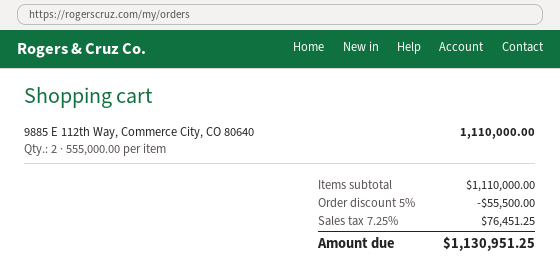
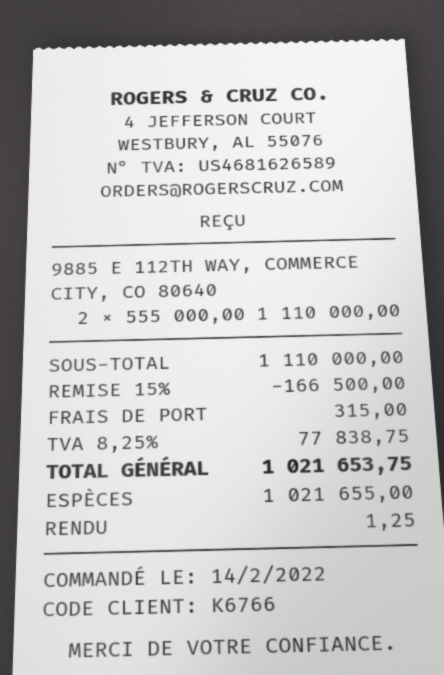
discount: 5% = 55500.00 -> 15% = 166500.00
shipping: none -> 315.00
tax: 7.25% = 76451.25 -> 8.25% = 77838.75
total: 1130951.25 -> 1021653.75

